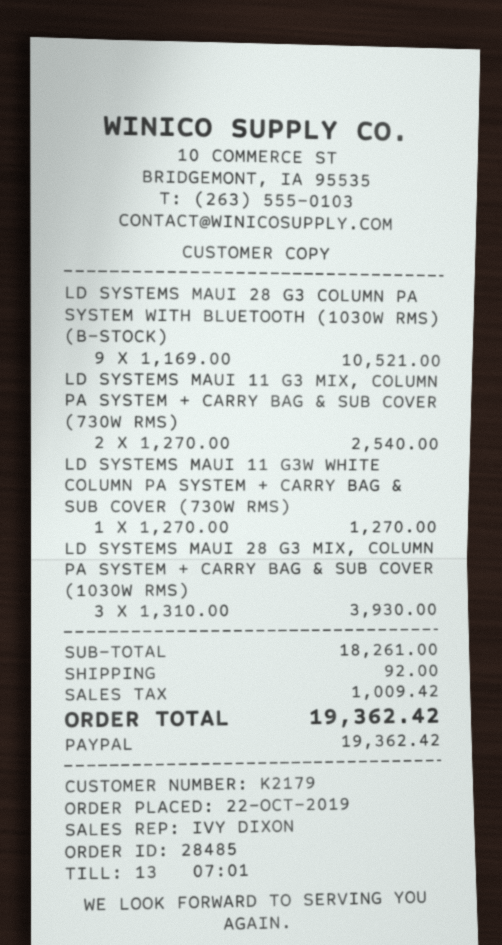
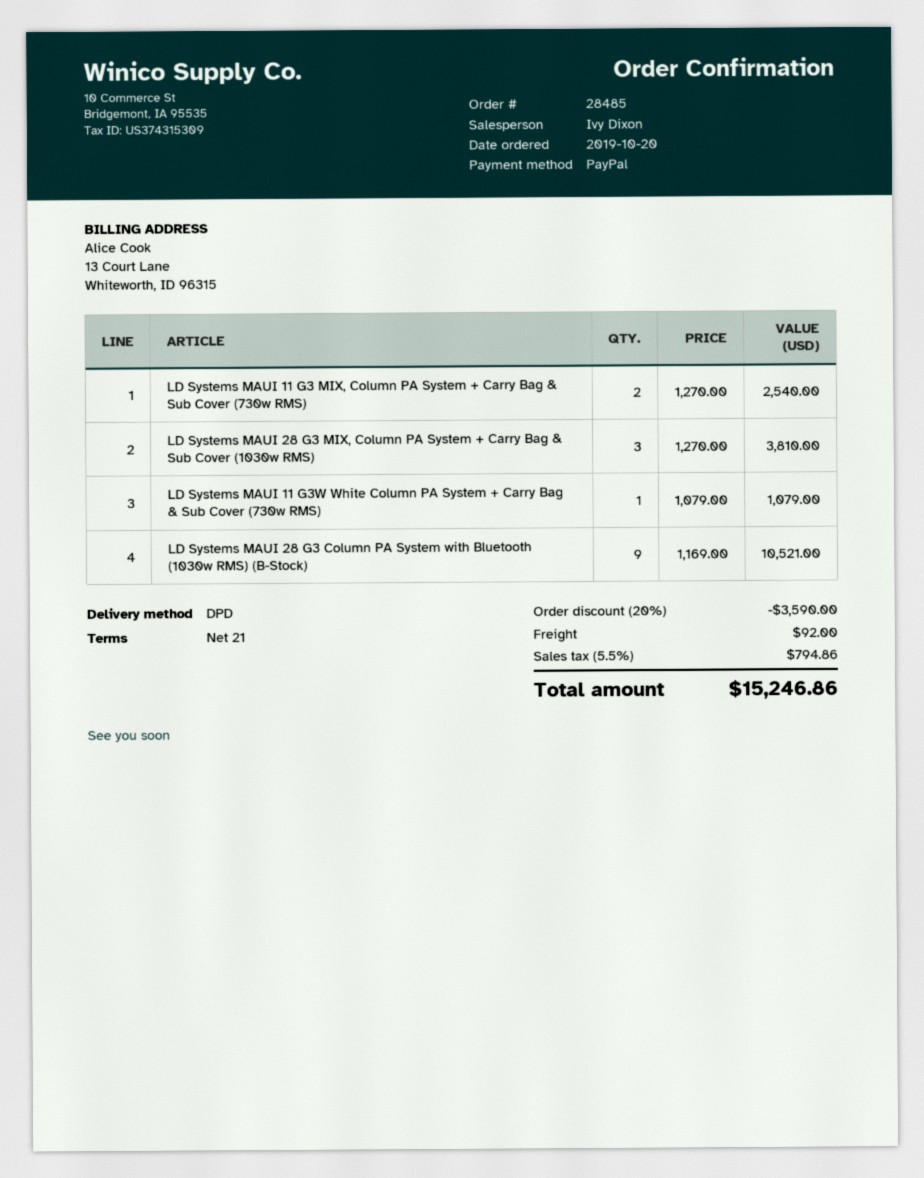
order date: 2019-10-22 -> 2019-10-20
LD SYSTEMS MAUI 11 G3W WHITE COLUMN PA SYSTEM + CARRY BAG & SUB COVER (730W RMS): 1 x 1270.00 = 1270.00 -> 1 x 1079.00 = 1079.00
LD SYSTEMS MAUI 28 G3 MIX, COLUMN PA SYSTEM + CARRY BAG & SUB COVER (1030W RMS): 3 x 1310.00 = 3930.00 -> 3 x 1270.00 = 3810.00
discount: none -> 20% = 3590.00
tax: 1009.42 -> 794.86
total: 19362.42 -> 15246.86

